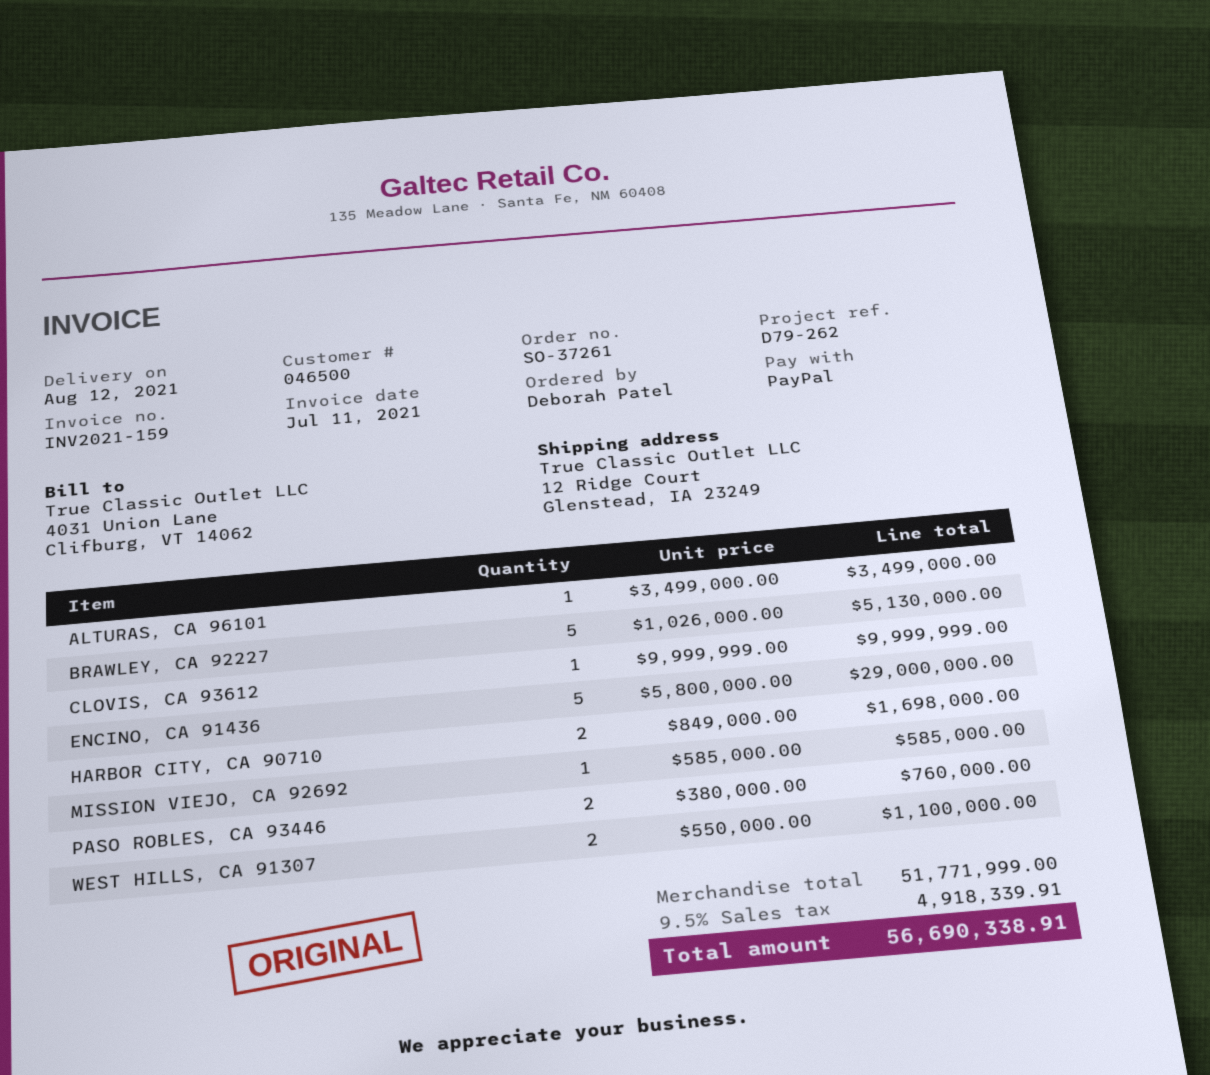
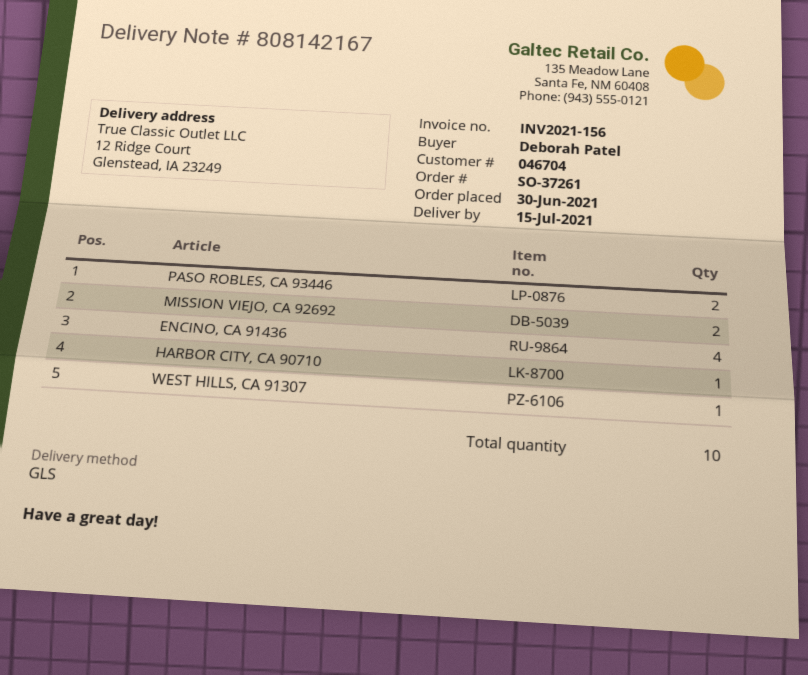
delivery date: 2021-08-12 -> 2021-07-15
invoice number: INV2021-159 -> INV2021-156
customer number: 046500 -> 046704
ALTURAS, CA 96101: 1 -> none
BRAWLEY, CA 92227: 5 -> none
CLOVIS, CA 93612: 1 -> none
ENCINO, CA 91436: 5 -> 4
HARBOR CITY, CA 90710: 2 -> 1
MISSION VIEJO, CA 92692: 1 -> 2
WEST HILLS, CA 91307: 2 -> 1

